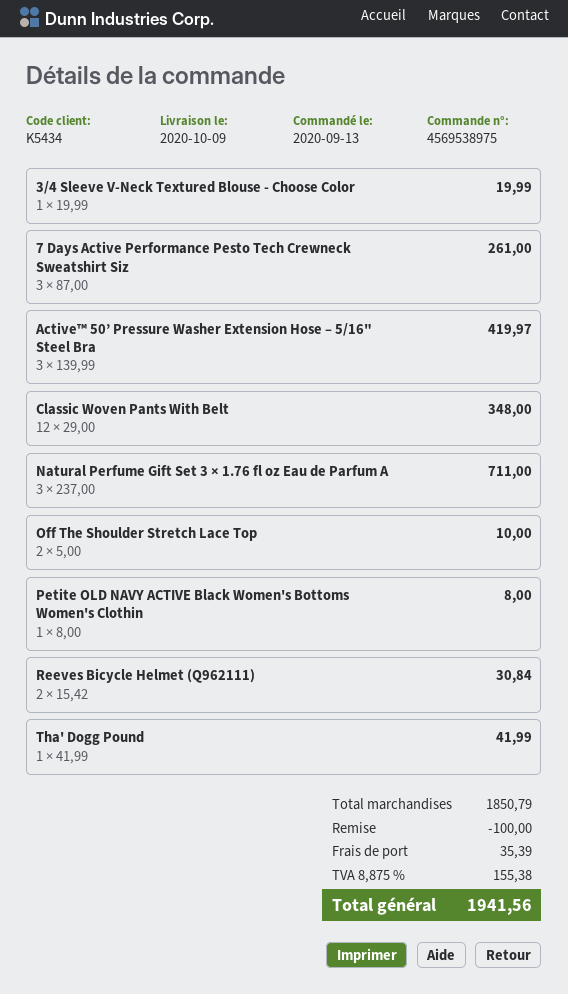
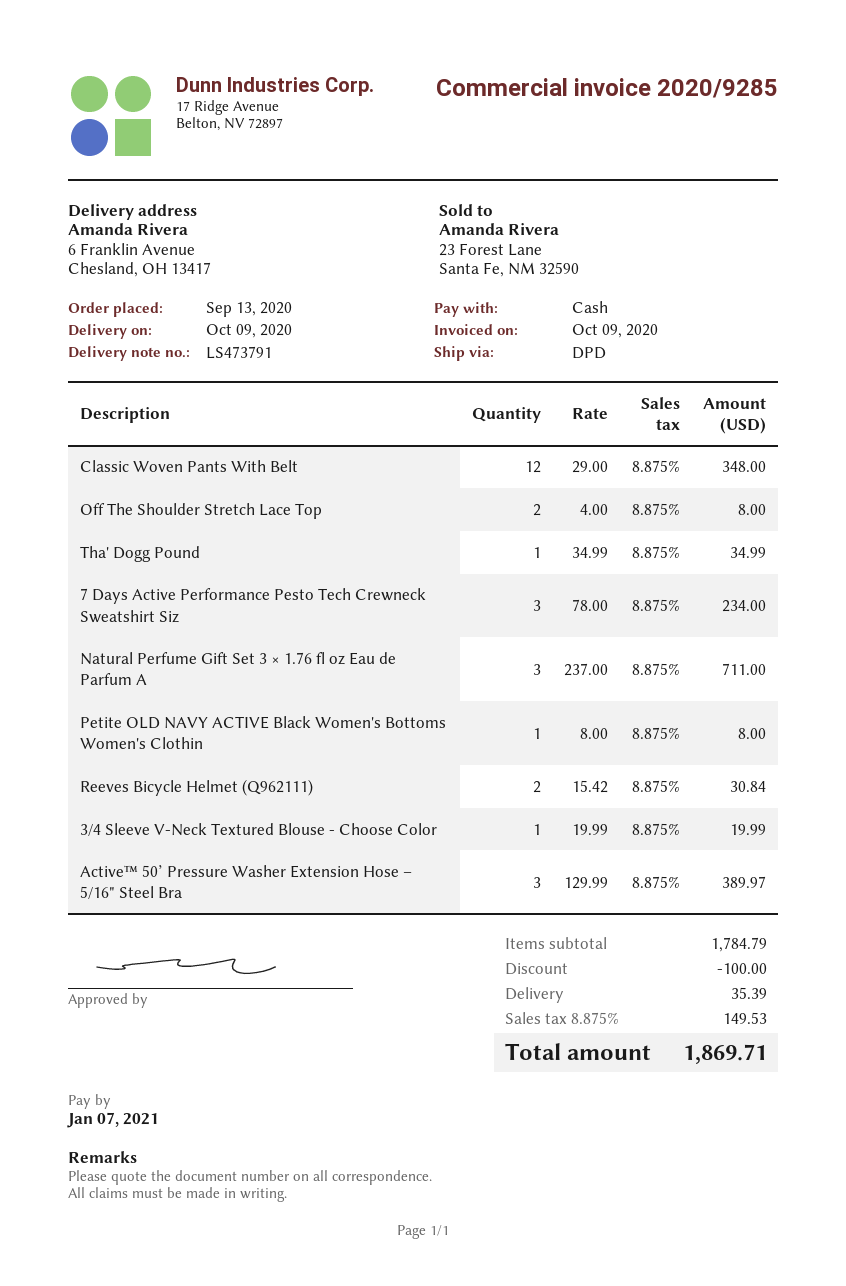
7 Days Active Performance Pesto Tech Crewneck Sweatshirt Siz: 3 x 87.00 = 261.00 -> 3 x 78.00 = 234.00
Active™ 50’ Pressure Washer Extension Hose – 5/16" Steel Bra: 3 x 139.99 = 419.97 -> 3 x 129.99 = 389.97
Off The Shoulder Stretch Lace Top: 2 x 5.00 = 10.00 -> 2 x 4.00 = 8.00
Tha' Dogg Pound: 1 x 41.99 = 41.99 -> 1 x 34.99 = 34.99
subtotal: 1850.79 -> 1784.79
tax: 8.875% = 155.38 -> 8.875% = 149.53
total: 1941.56 -> 1869.71

